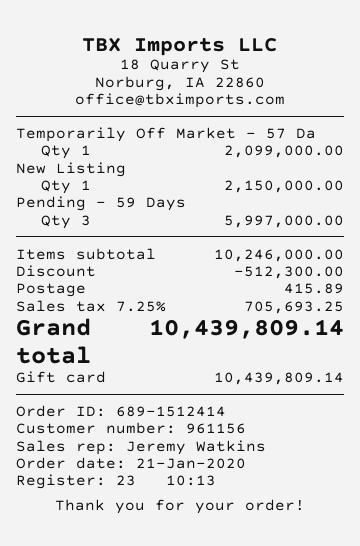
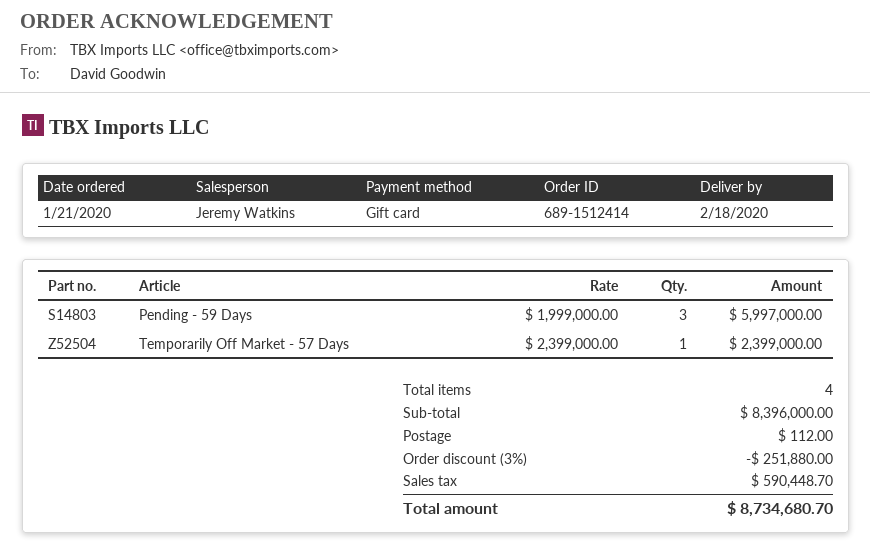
Temporarily Off Market - 57 Da: 1 for 2099000.00 -> 1 for 2399000.00
New Listing: 1 for 2150000.00 -> none
subtotal: 10246000.00 -> 8396000.00
discount: 512300.00 -> 251880.00
shipping: 415.89 -> 112.00
tax: 705693.25 -> 590448.70
total: 10439809.14 -> 8734680.70

